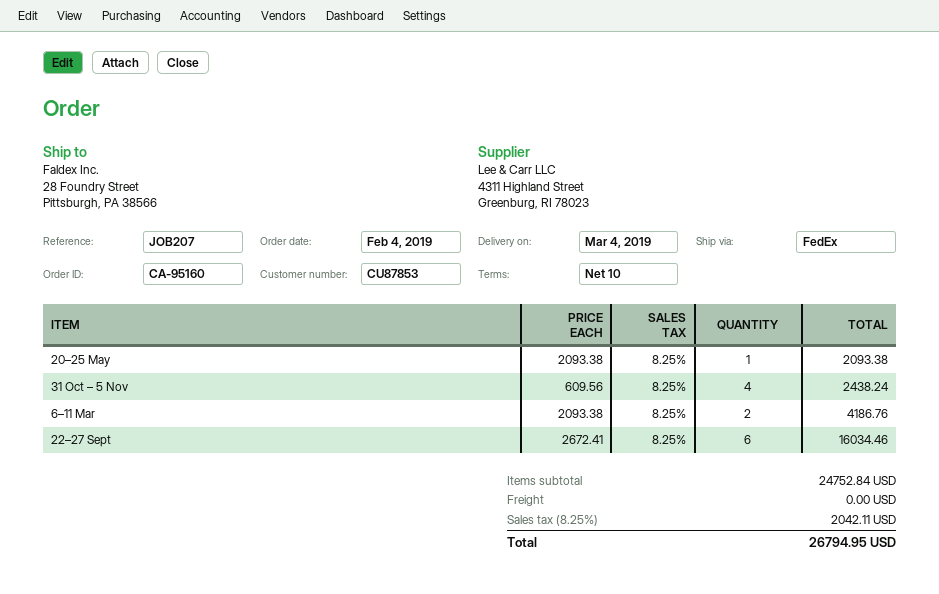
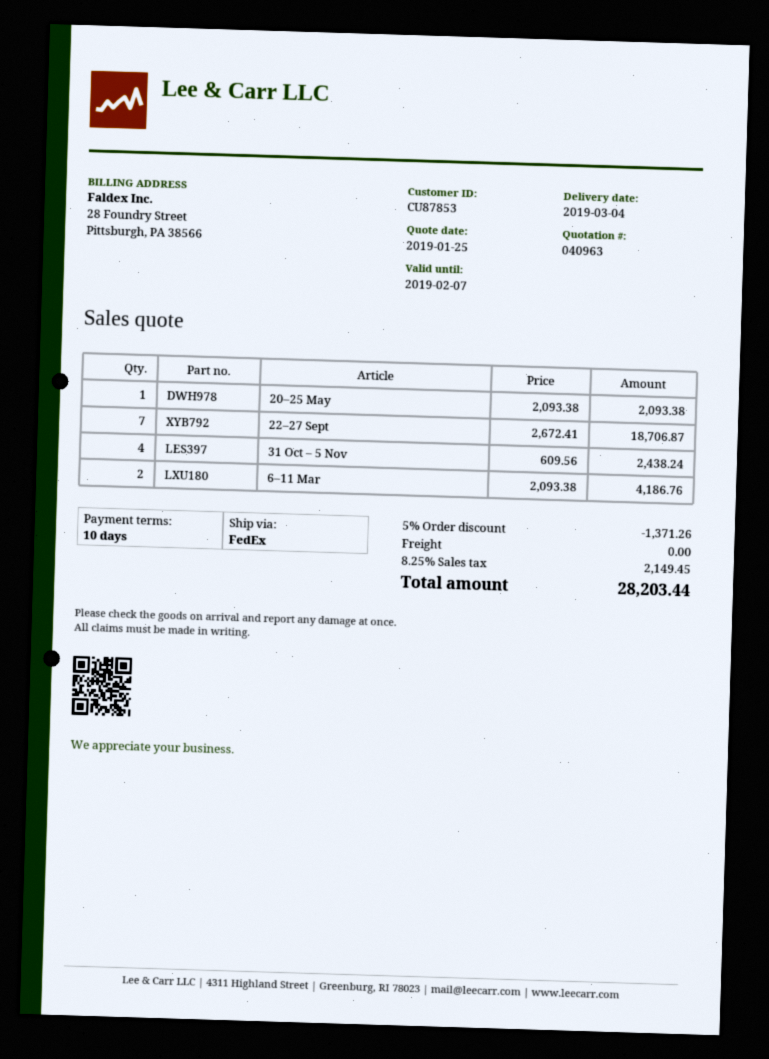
22–27 Sept: 6 x 2672.41 = 16034.46 -> 7 x 2672.41 = 18706.87
discount: none -> 5% = 1371.26
tax: 8.25% = 2042.11 -> 8.25% = 2149.45
total: 26794.95 -> 28203.44

